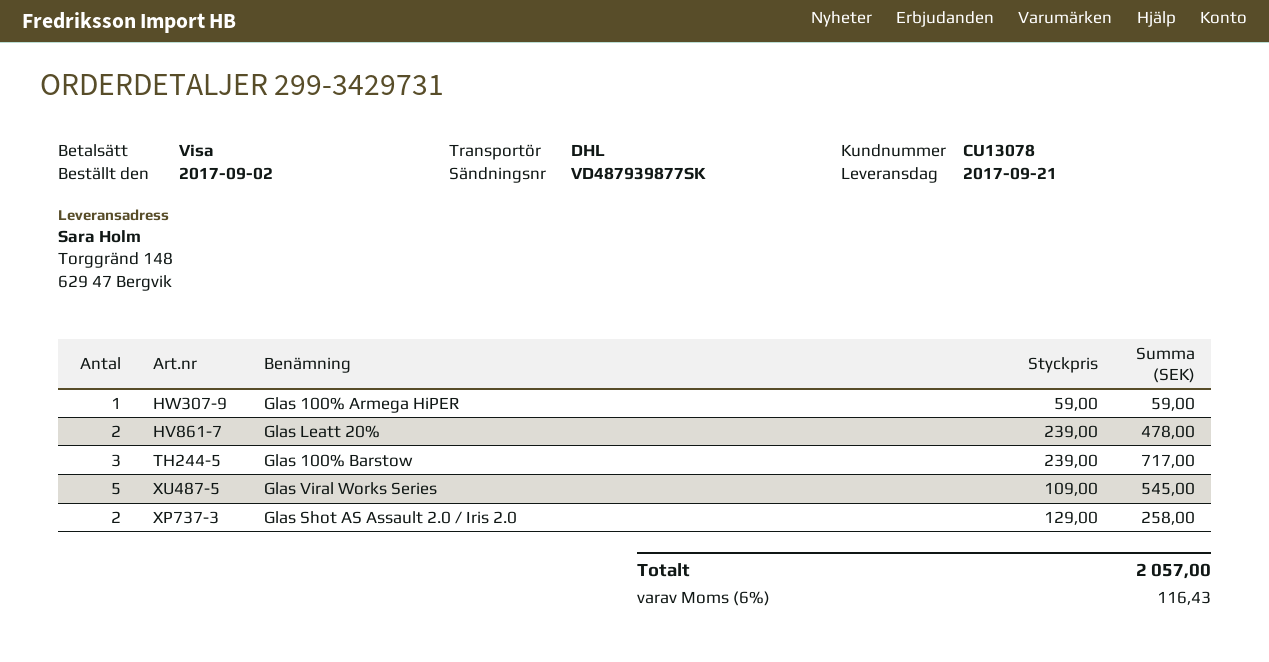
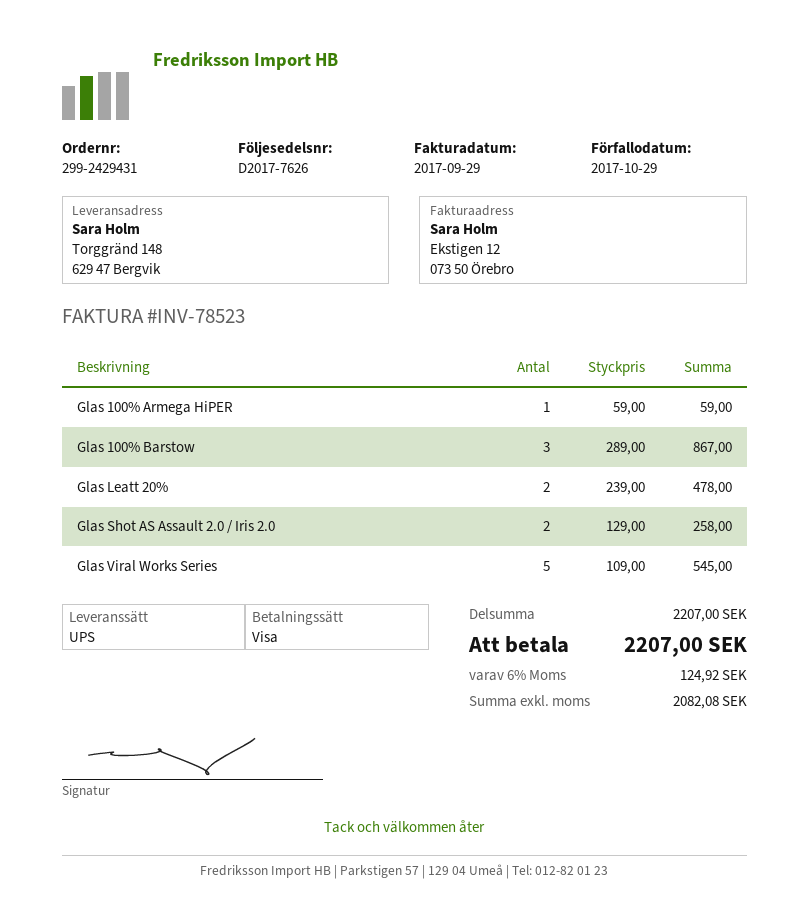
order number: 299-3429731 -> 299-2429431
shipping method: DHL -> UPS
Glas 100% Barstow: 3 x 239.00 = 717.00 -> 3 x 289.00 = 867.00
tax: 6% = 116.43 -> 6% = 124.92
total: 2057.00 -> 2207.00

